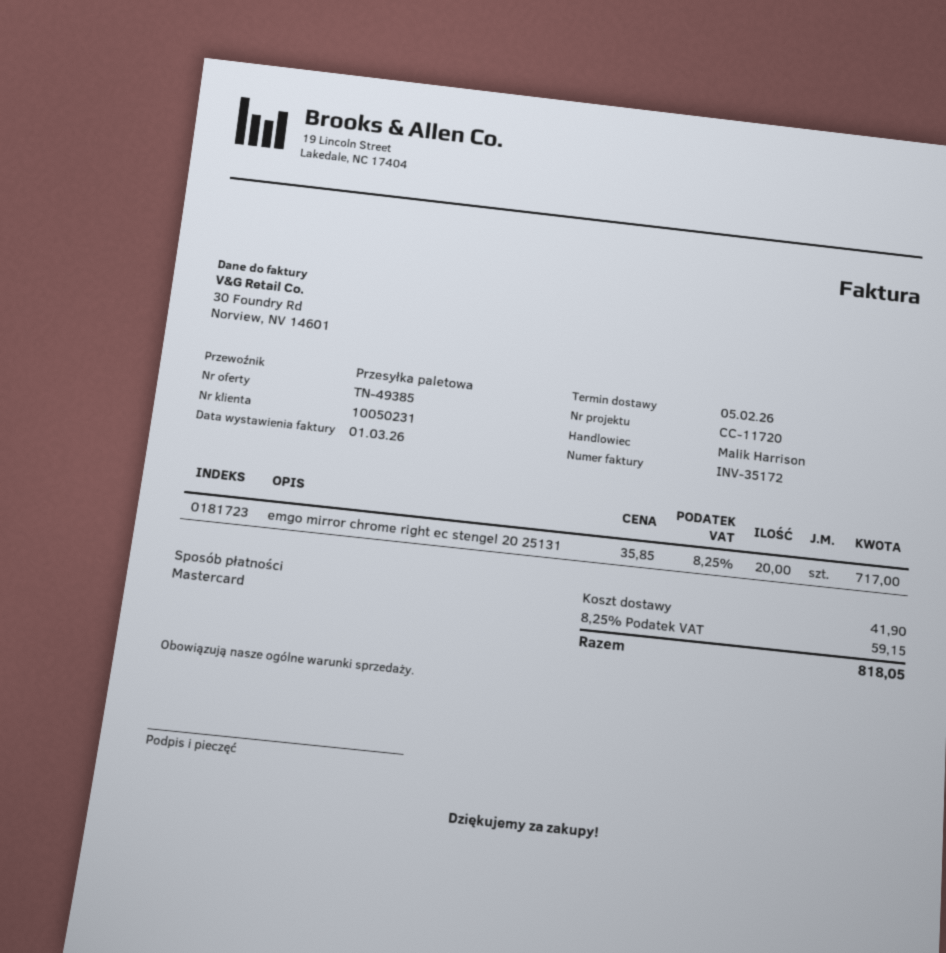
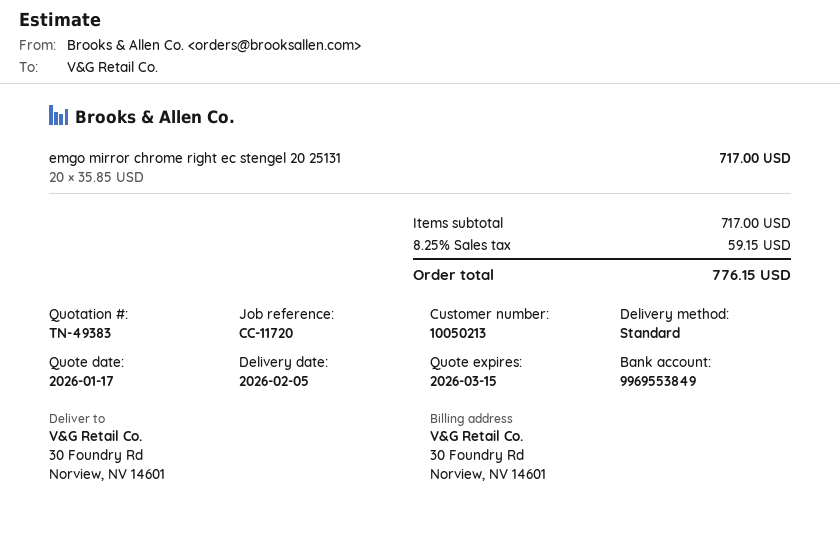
quote number: TN-49385 -> TN-49383
customer number: 10050231 -> 10050213
shipping method: pallet freight -> standard
shipping: 41.90 -> none
total: 818.05 -> 776.15

